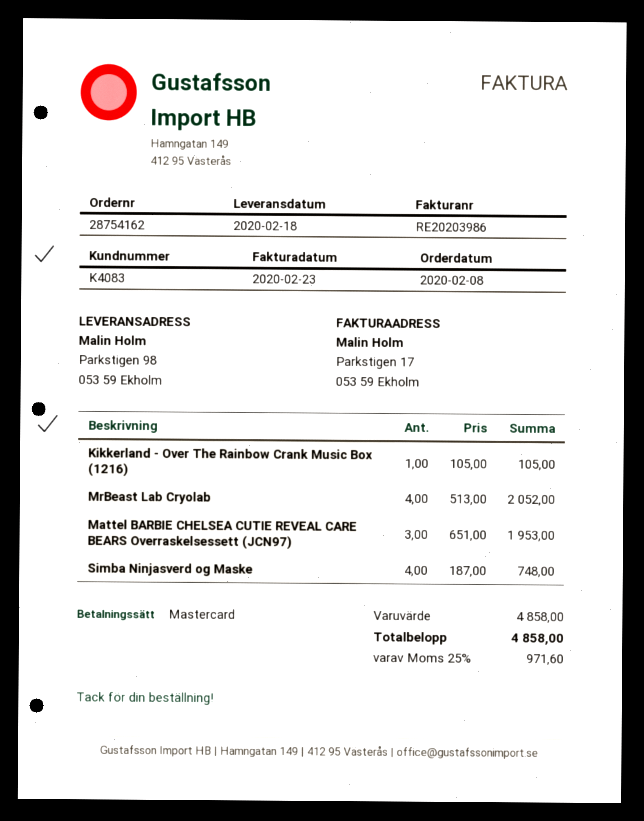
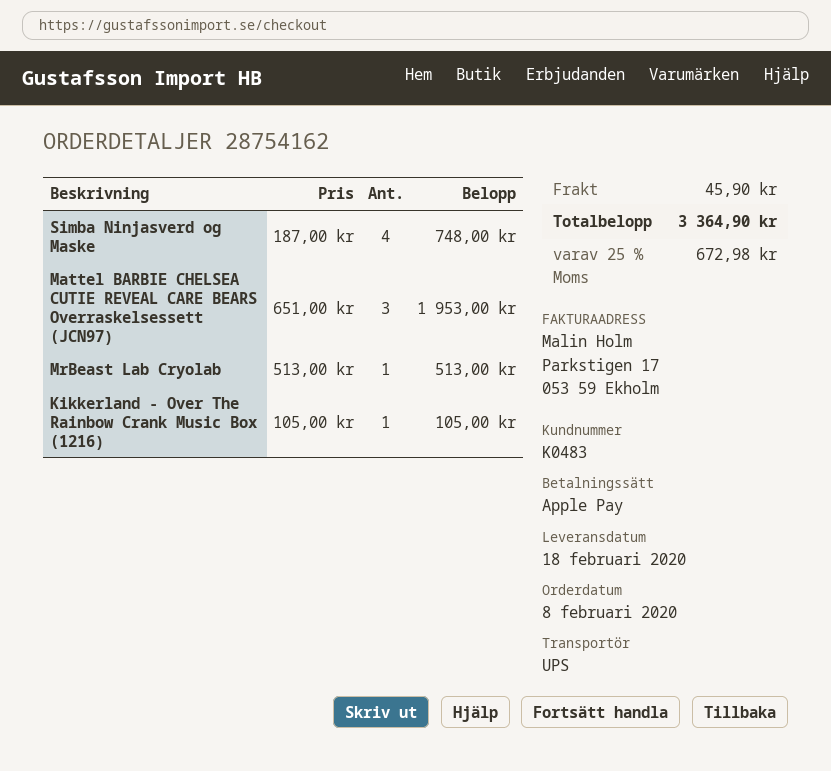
customer number: K4083 -> K0483
payment method: Mastercard -> Apple Pay
MrBeast Lab Cryolab: 4 x 513.00 = 2052.00 -> 1 x 513.00 = 513.00
shipping: none -> 45.90
tax: 25% = 971.60 -> 25% = 672.98
total: 4858.00 -> 3364.90

